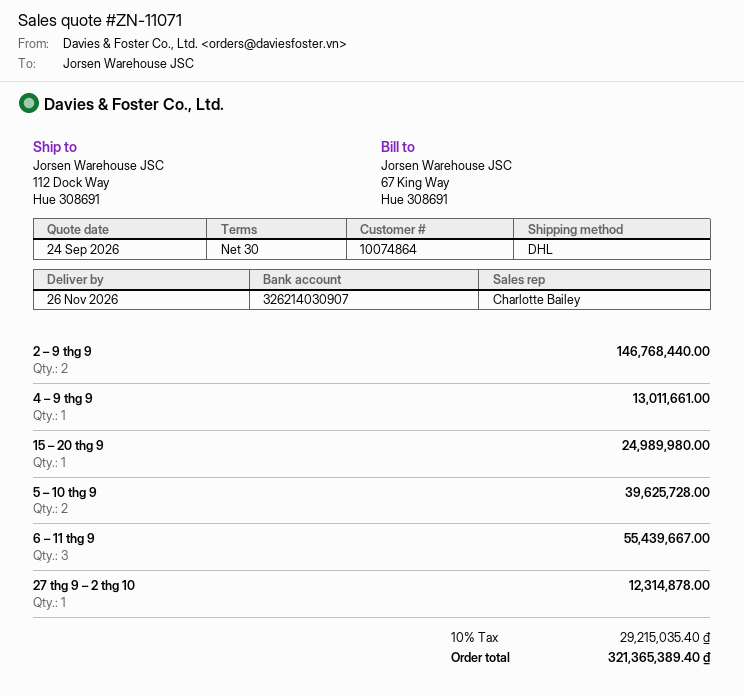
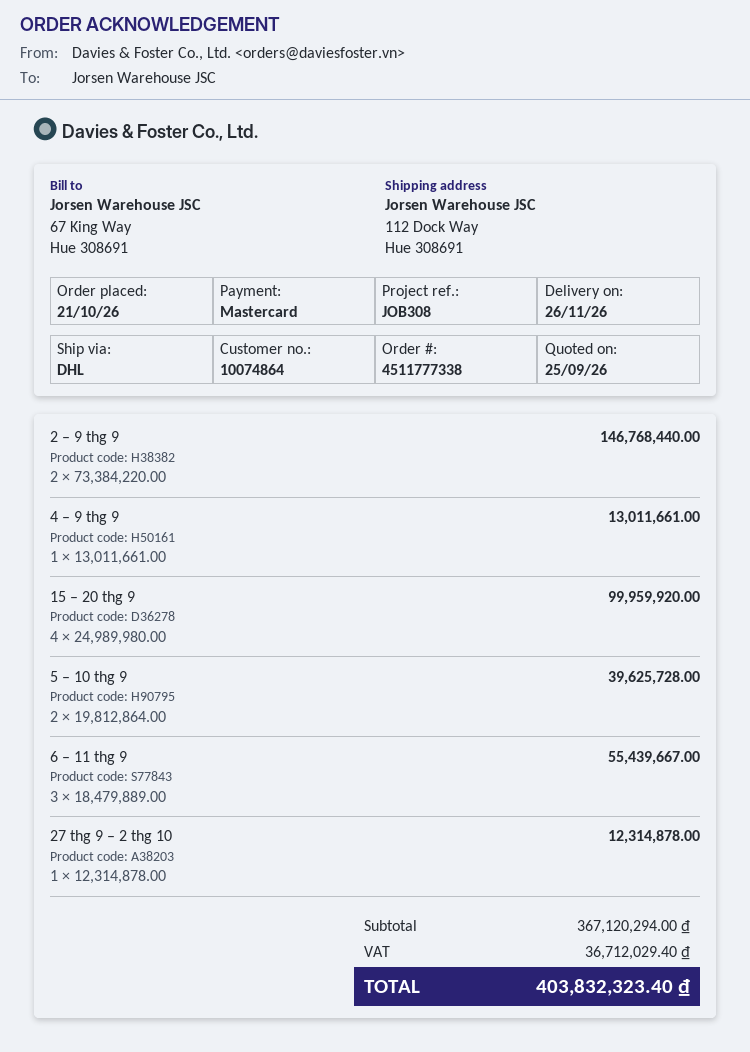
quote date: 2026-09-24 -> 2026-09-25
15 – 20 thg 9: 1 for 24989980.00 -> 4 for 99959920.00
tax: 29215035.40 -> 36712029.40
total: 321365389.40 -> 403832323.40

